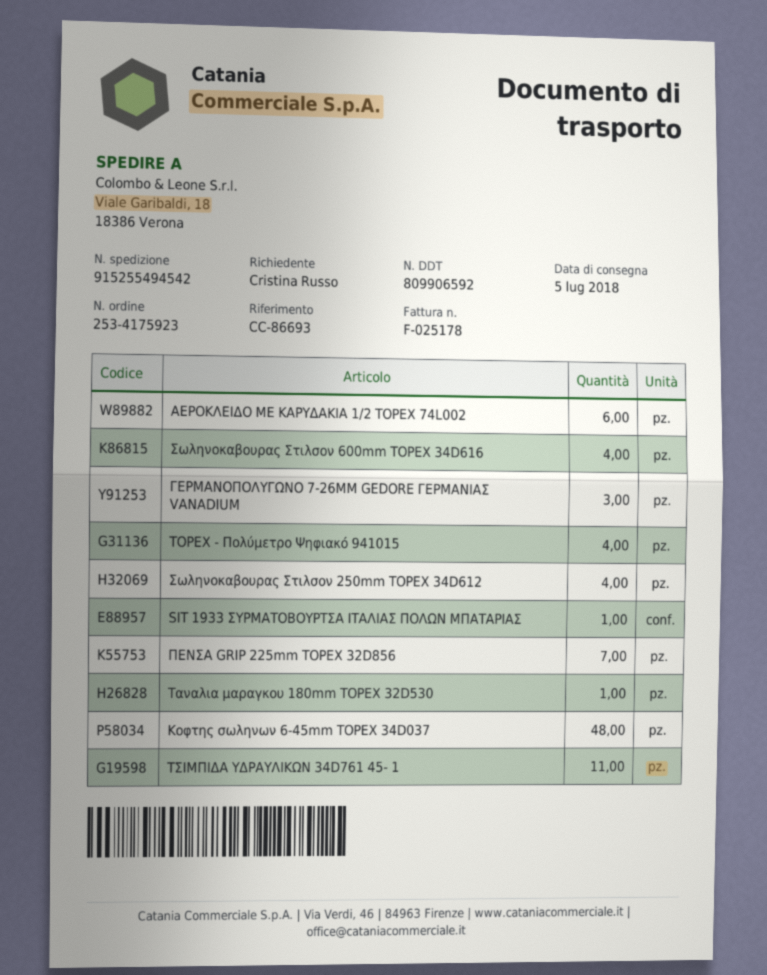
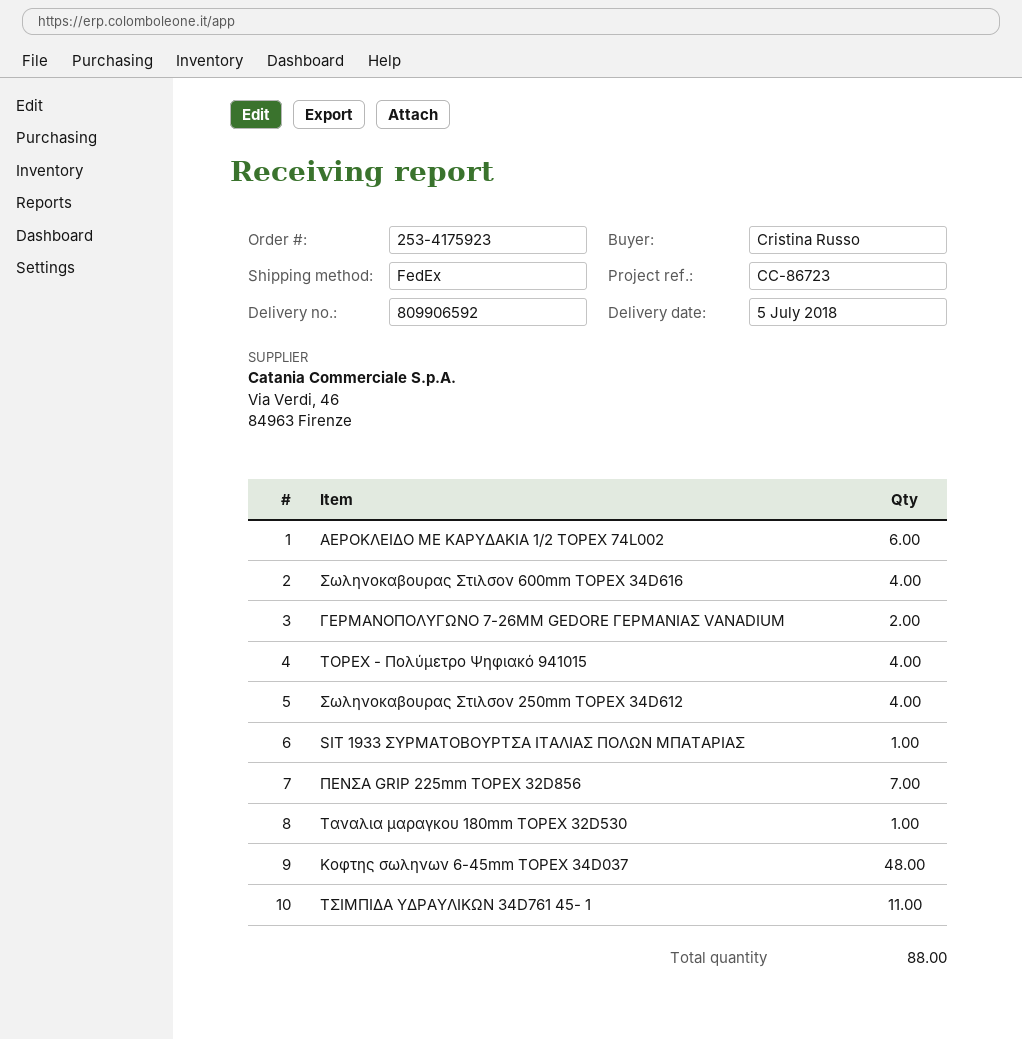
reference: CC-86693 -> CC-86723
ΓΕΡΜΑNOΠΟΛYΓΩΝΟ 7-26MM GEDORE ΓΕΡΜΑΝΙΑΣ VANADIUM: 3 -> 2

